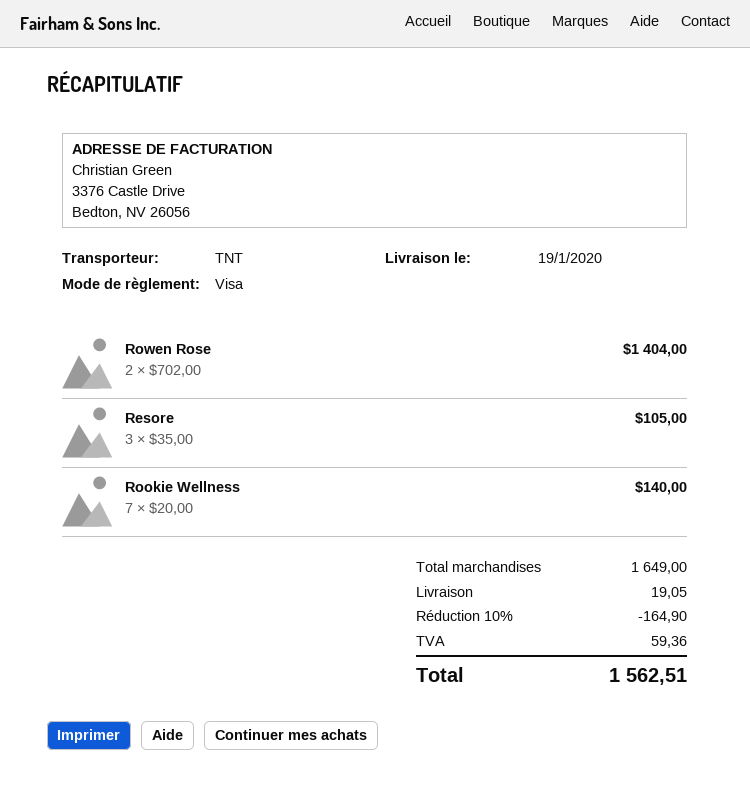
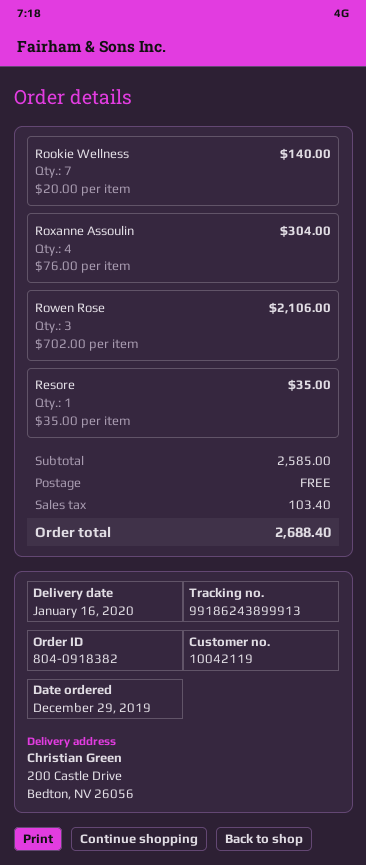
delivery date: 2020-01-19 -> 2020-01-16
Rowen Rose: 2 x 702.00 = 1404.00 -> 3 x 702.00 = 2106.00
Resore: 3 x 35.00 = 105.00 -> 1 x 35.00 = 35.00
Roxanne Assoulin: none -> 4 x 76.00 = 304.00
subtotal: 1649.00 -> 2585.00
discount: 10% = 164.90 -> none
shipping: 19.05 -> 0.00
tax: 59.36 -> 103.40
total: 1562.51 -> 2688.40

